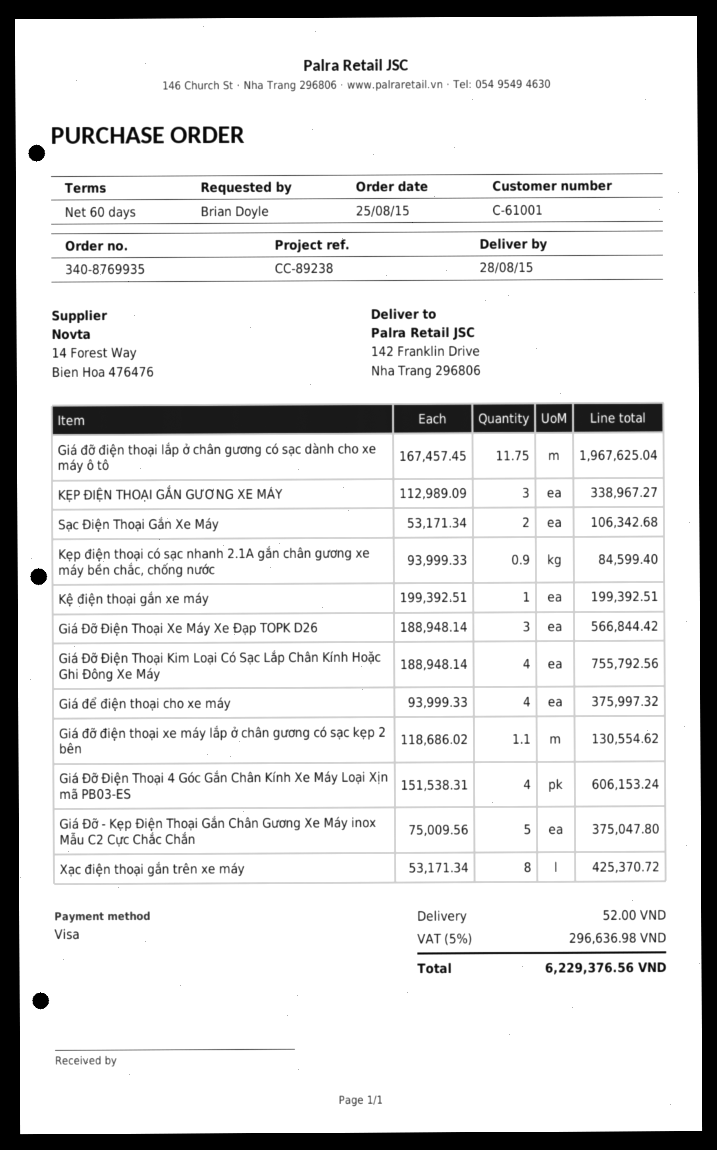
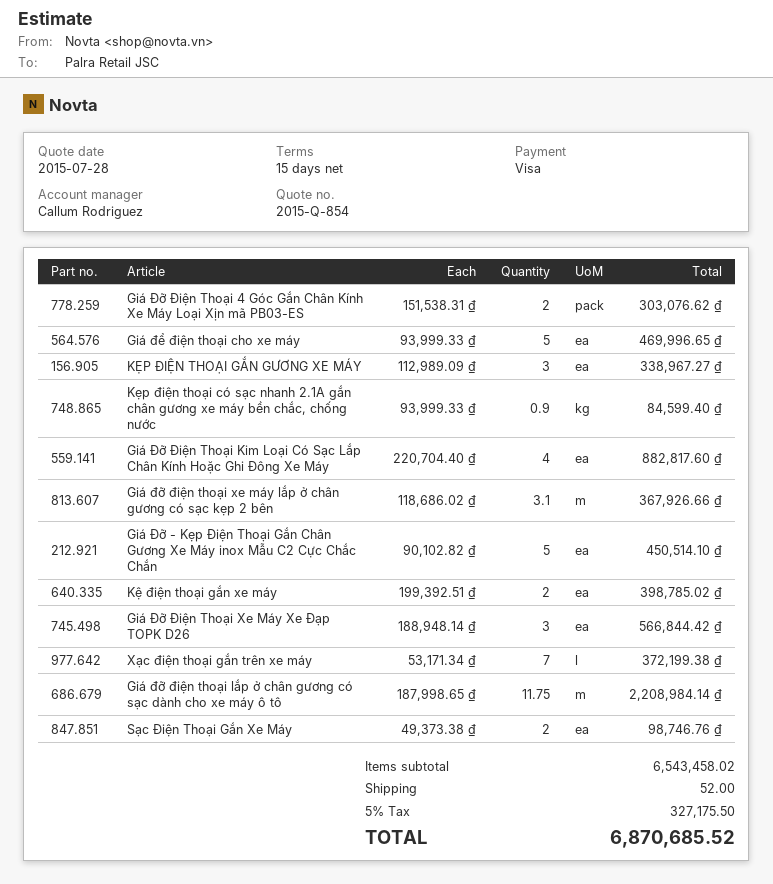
payment terms: 60 days -> 15 days
Giá đỡ điện thoại lắp ở chân gương có sạc dành cho xe máy ô tô: 11.75 x 167457.45 = 1967625.04 -> 11.75 x 187998.65 = 2208984.14
Sạc Điện Thoại Gắn Xe Máy: 2 x 53171.34 = 106342.68 -> 2 x 49373.38 = 98746.76
Kệ điện thoại gắn xe máy: 1 x 199392.51 = 199392.51 -> 2 x 199392.51 = 398785.02
Giá Đỡ Điện Thoại Kim Loại Có Sạc Lắp Chân Kính Hoặc Ghi Đông Xe Máy: 4 x 188948.14 = 755792.56 -> 4 x 220704.40 = 882817.60
Giá để điện thoại cho xe máy: 4 x 93999.33 = 375997.32 -> 5 x 93999.33 = 469996.65
Giá đỡ điện thoại xe máy lắp ở chân gương có sạc kẹp 2 bên: 1.1 x 118686.02 = 130554.62 -> 3.1 x 118686.02 = 367926.66
Giá Đỡ Điện Thoại 4 Góc Gắn Chân Kính Xe Máy Loại Xịn mã PB03-ES: 4 x 151538.31 = 606153.24 -> 2 x 151538.31 = 303076.62
Giá Đỡ - Kẹp Điện Thoại Gắn Chân Gương Xe Máy inox Mẫu C2 Cực Chắc Chắn: 5 x 75009.56 = 375047.80 -> 5 x 90102.82 = 450514.10
Xạc điện thoại gắn trên xe máy: 8 x 53171.34 = 425370.72 -> 7 x 53171.34 = 372199.38
tax: 5% = 296636.98 -> 5% = 327175.50
total: 6229376.56 -> 6870685.52

